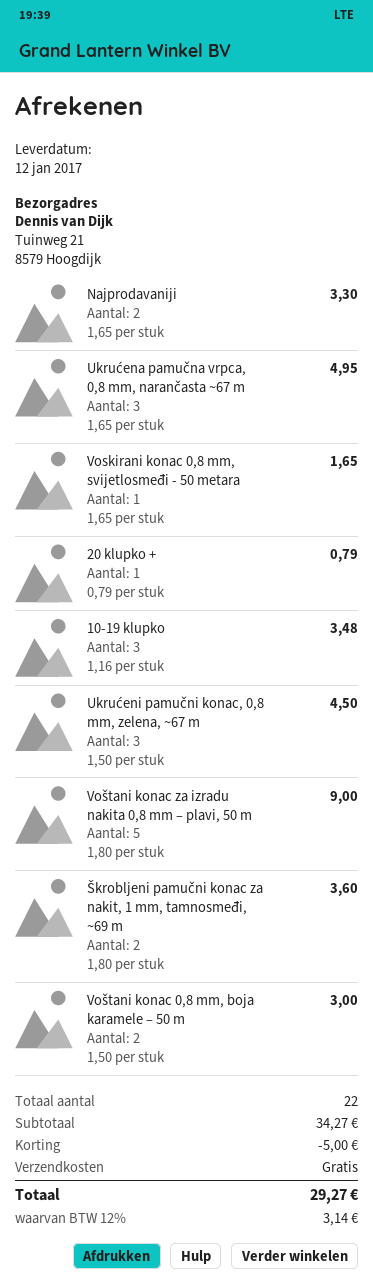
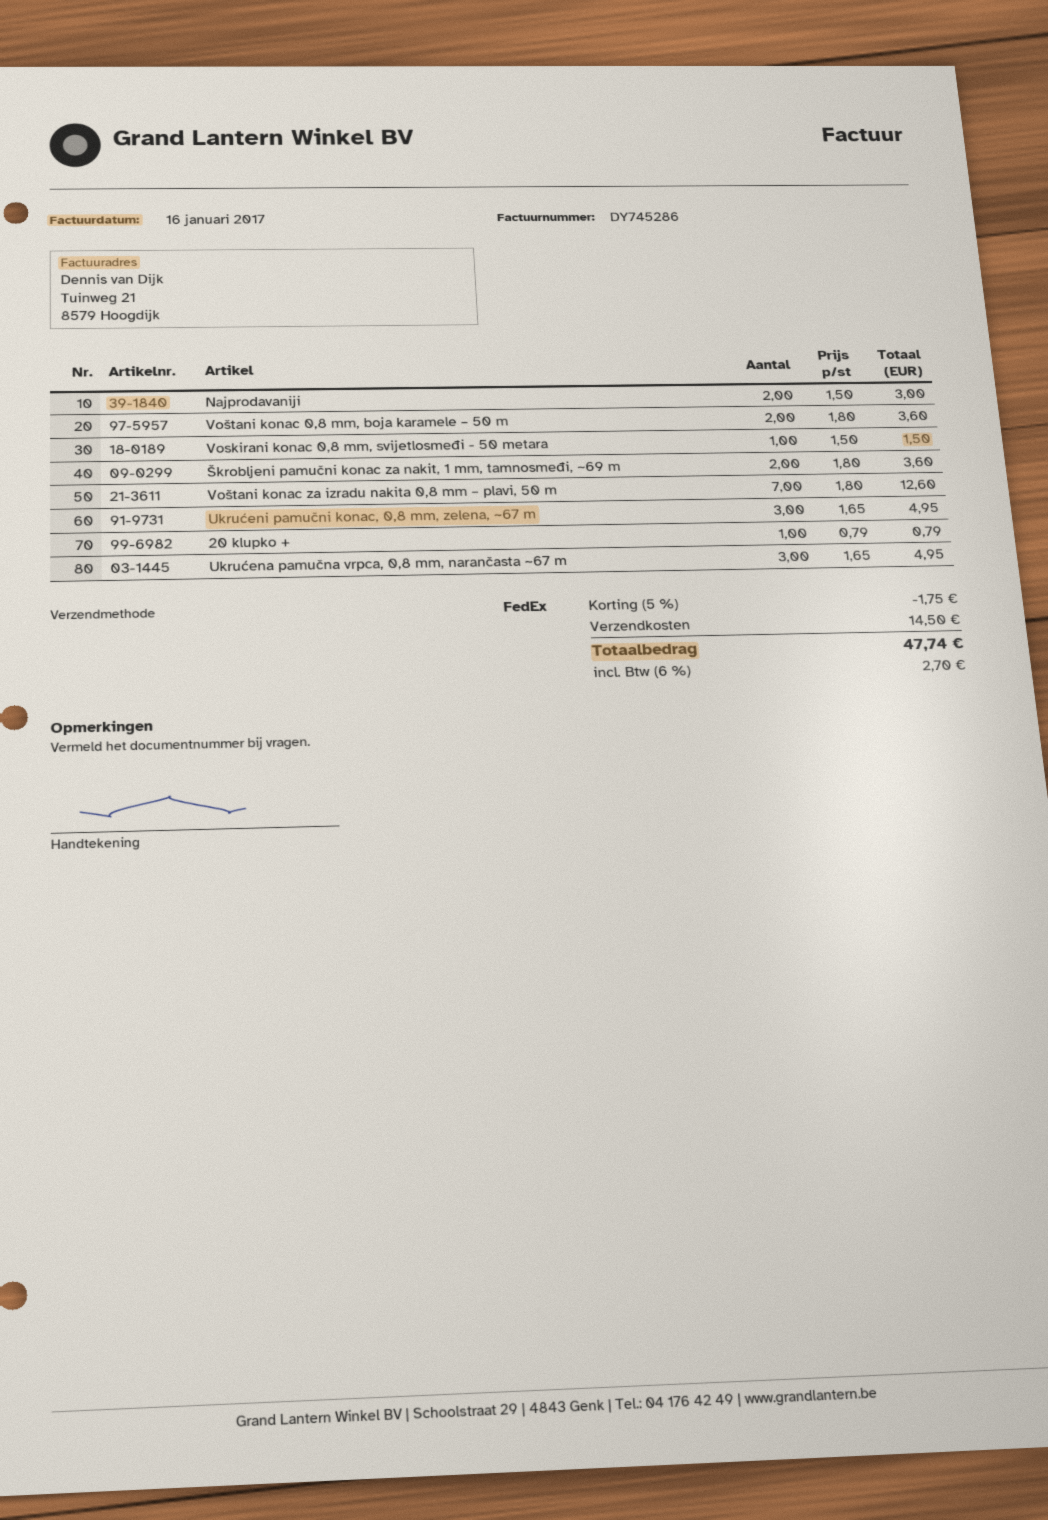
Najprodavaniji: 2 x 1.65 = 3.30 -> 2 x 1.50 = 3.00
Voskirani konac 0,8 mm, svijetlosmeđi - 50 metara: 1 x 1.65 = 1.65 -> 1 x 1.50 = 1.50
10-19 klupko: 3 x 1.16 = 3.48 -> none
Ukrućeni pamučni konac, 0,8 mm, zelena, ~67 m: 3 x 1.50 = 4.50 -> 3 x 1.65 = 4.95
Voštani konac za izradu nakita 0,8 mm – plavi, 50 m: 5 x 1.80 = 9.00 -> 7 x 1.80 = 12.60
Voštani konac 0,8 mm, boja karamele – 50 m: 2 x 1.50 = 3.00 -> 2 x 1.80 = 3.60
discount: 5.00 -> 1.75
shipping: 0.00 -> 14.50
tax: 12% = 3.14 -> 6% = 2.70
total: 29.27 -> 47.74

